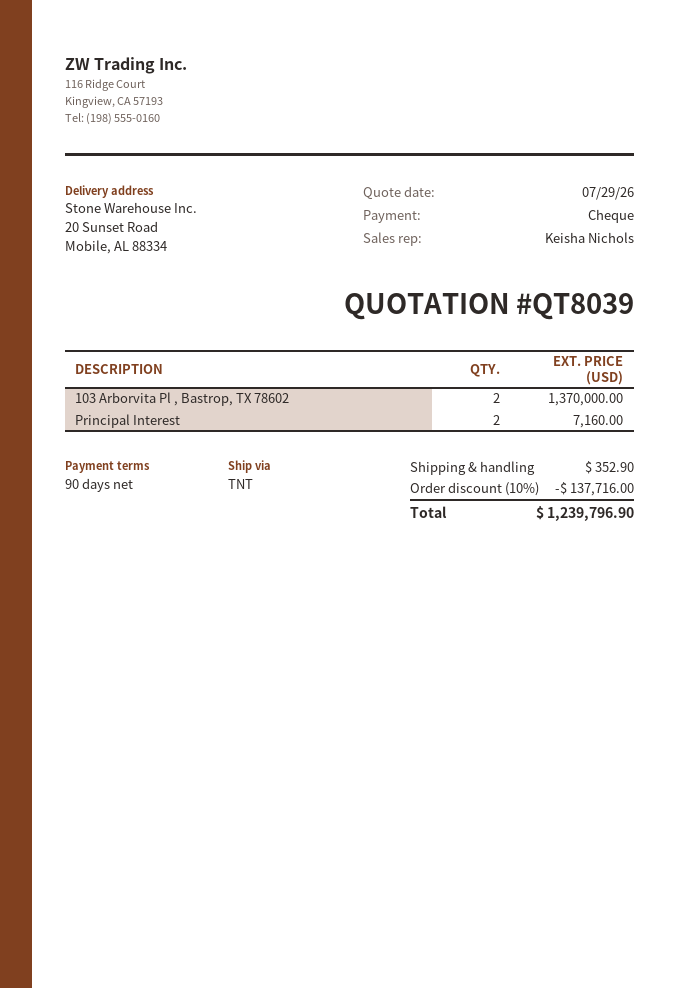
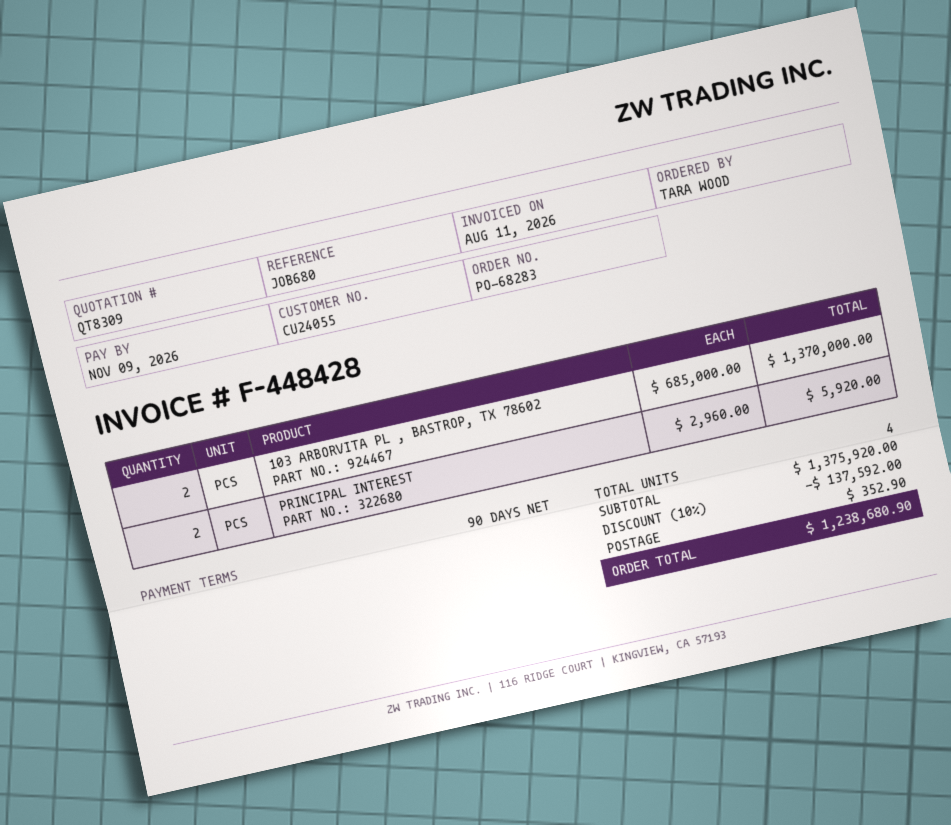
quote number: QT8039 -> QT8309
Principal Interest: 2 for 7160.00 -> 2 for 5920.00
discount: 10% = 137716.00 -> 10% = 137592.00
total: 1239796.90 -> 1238680.90

